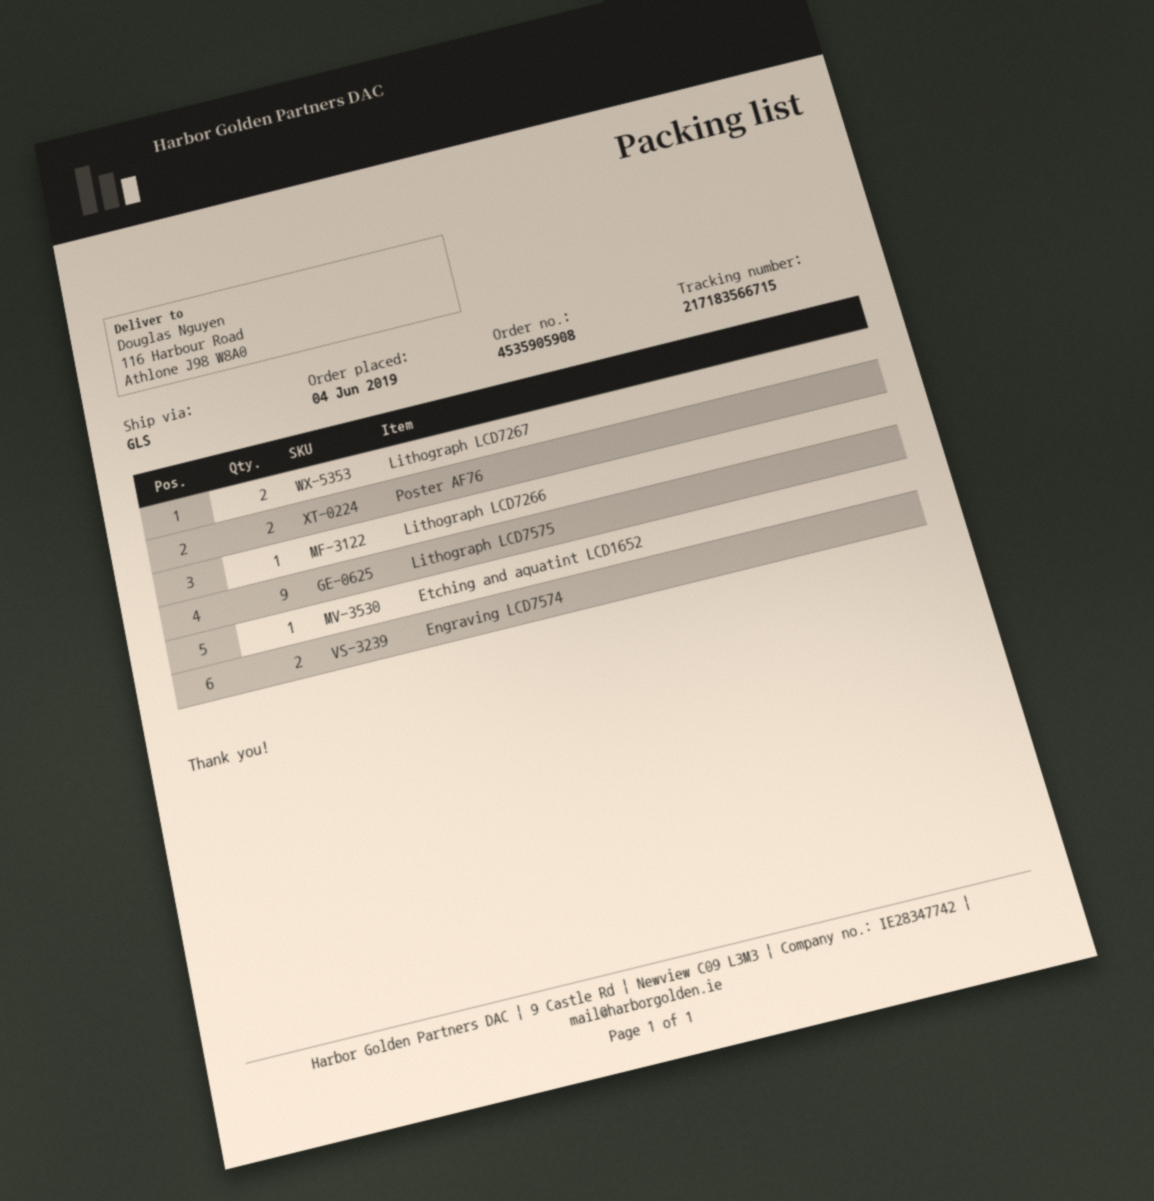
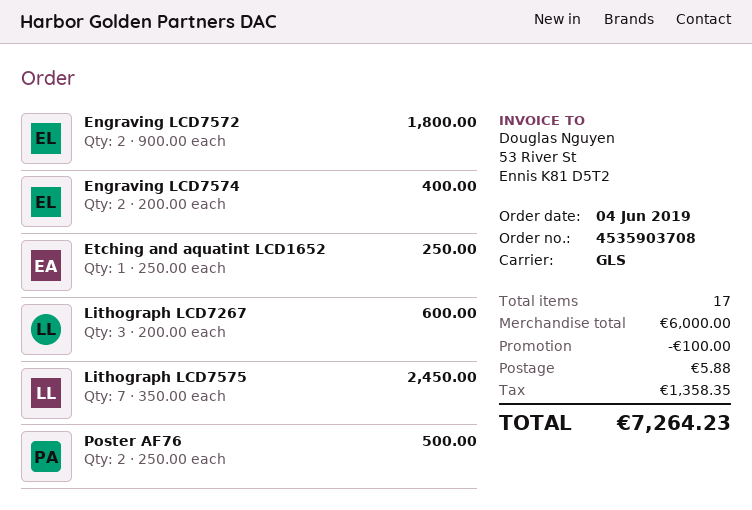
order number: 4535905908 -> 4535903708
Lithograph LCD7267: 2 -> 3
Lithograph LCD7266: 1 -> none
Lithograph LCD7575: 9 -> 7
Engraving LCD7572: none -> 2

